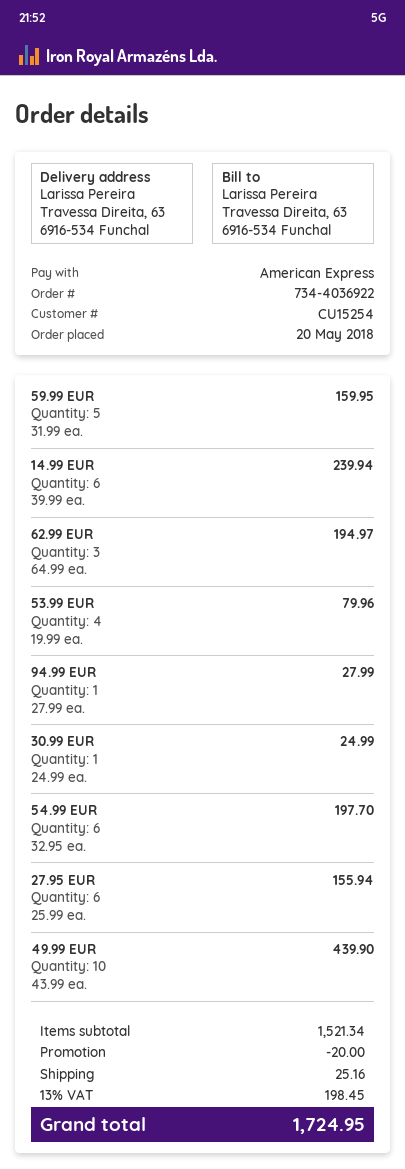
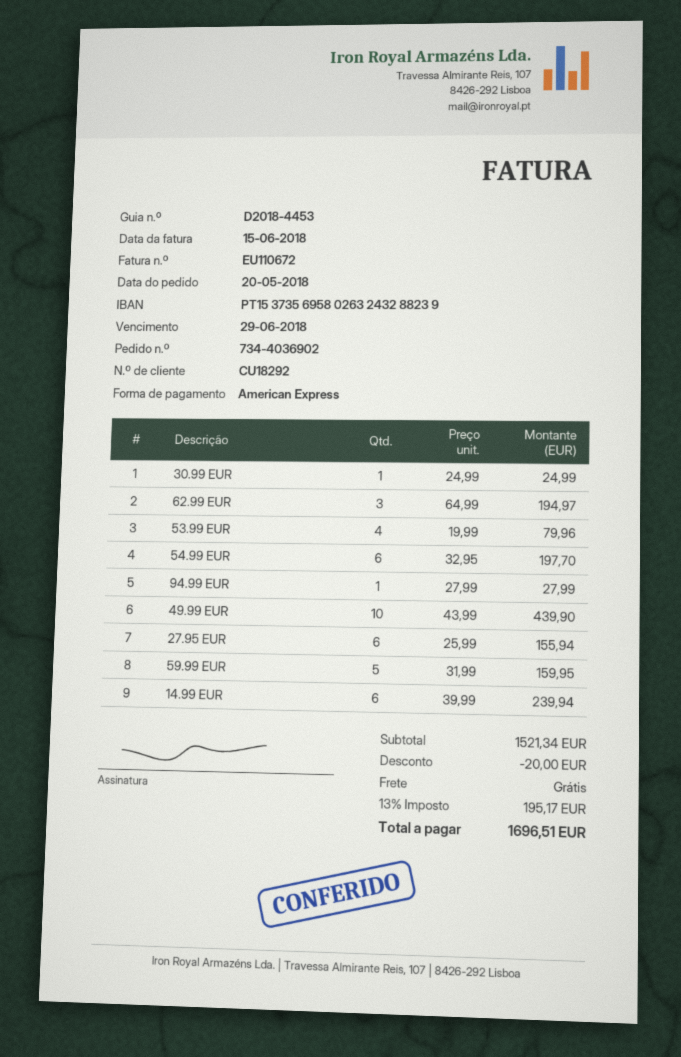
order number: 734-4036922 -> 734-4036902
customer number: CU15254 -> CU18292
shipping: 25.16 -> 0.00
tax: 13% = 198.45 -> 13% = 195.17
total: 1724.95 -> 1696.51

